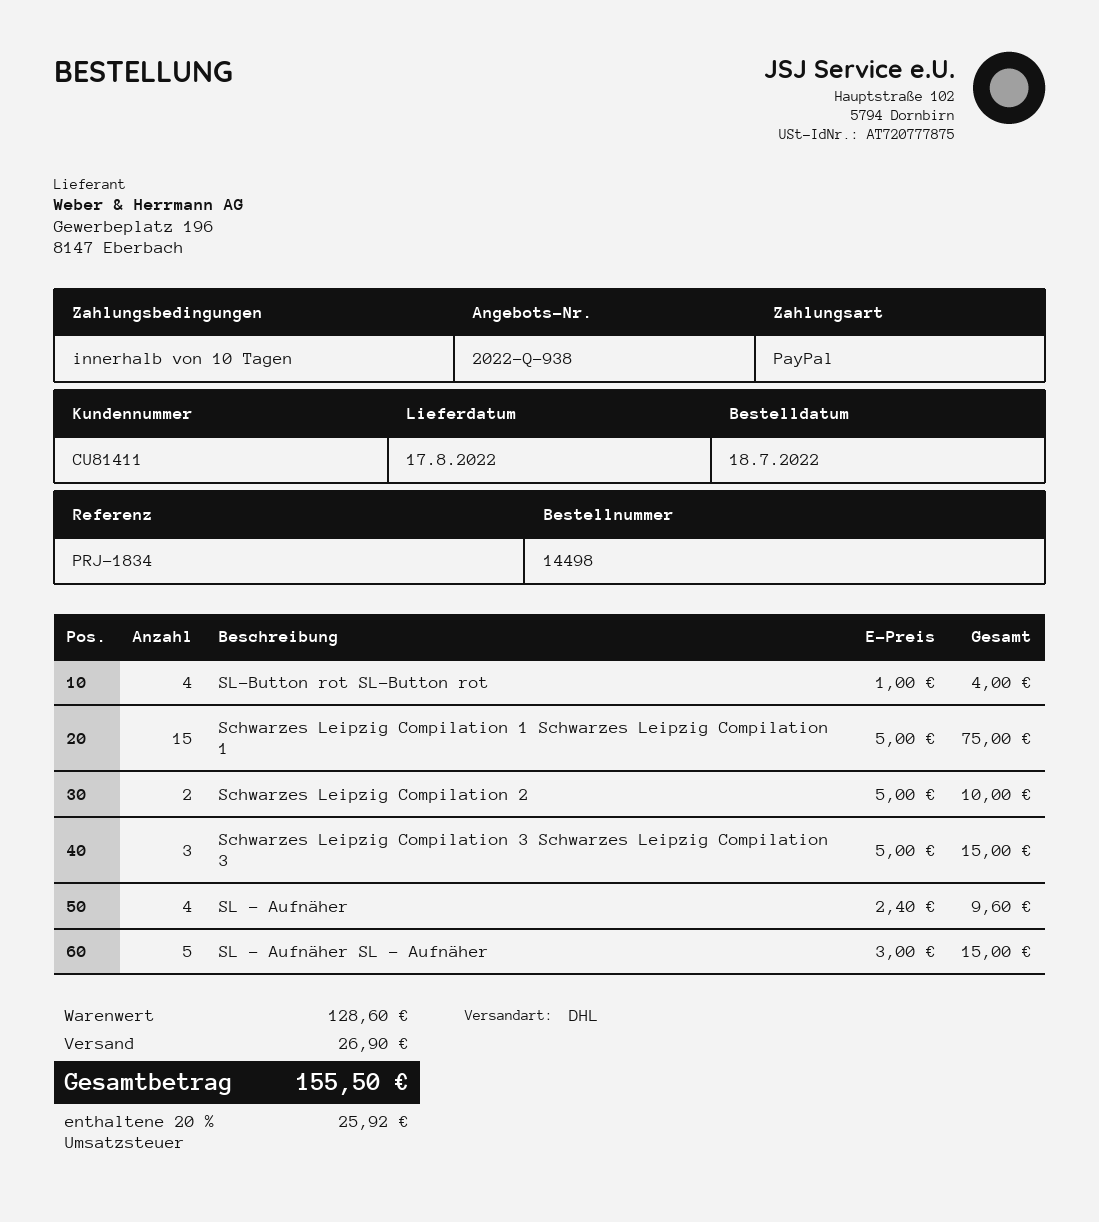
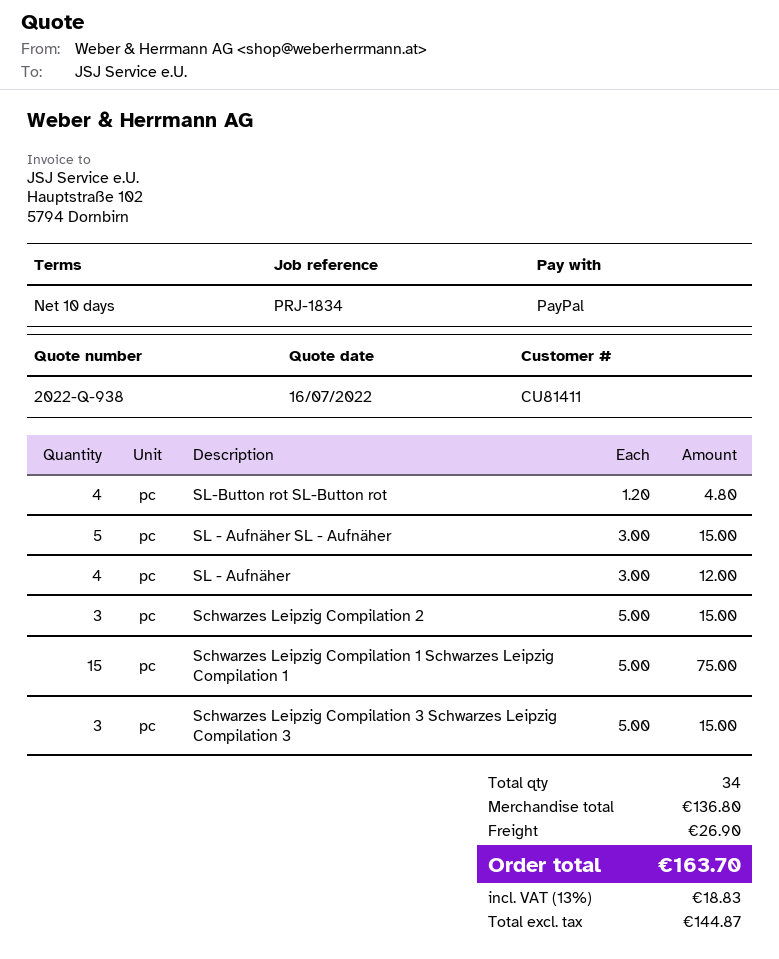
SL-Button rot SL-Button rot: 4 x 1.00 = 4.00 -> 4 x 1.20 = 4.80
Schwarzes Leipzig Compilation 2: 2 x 5.00 = 10.00 -> 3 x 5.00 = 15.00
SL - Aufnäher: 4 x 2.40 = 9.60 -> 4 x 3.00 = 12.00
subtotal: 128.60 -> 136.80
tax: 20% = 25.92 -> 13% = 18.83
total: 155.50 -> 163.70

